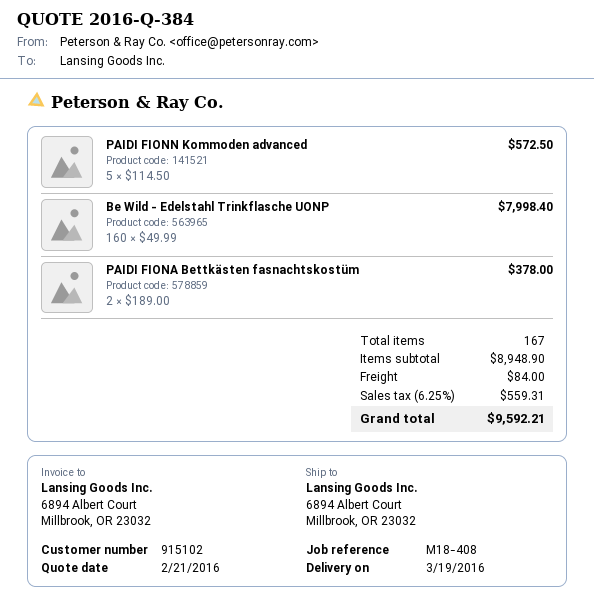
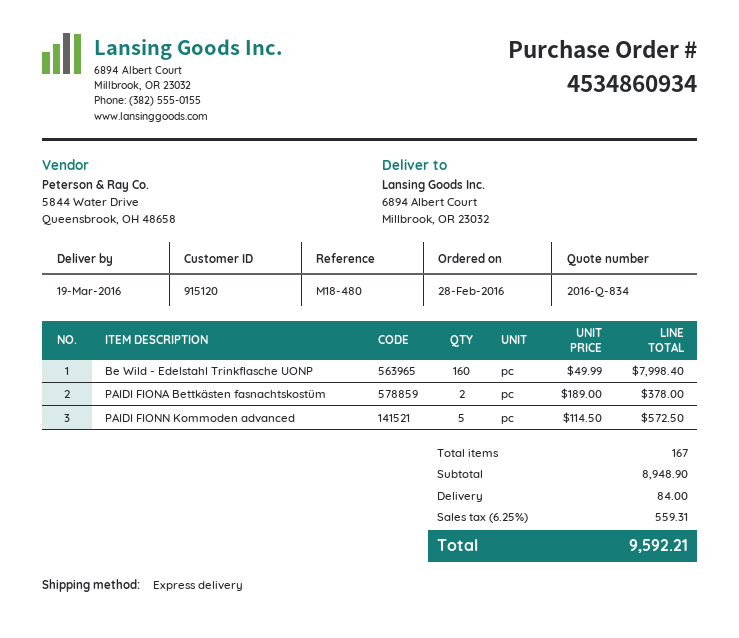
quote number: 2016-Q-384 -> 2016-Q-834
customer number: 915102 -> 915120
reference: M18-408 -> M18-480

